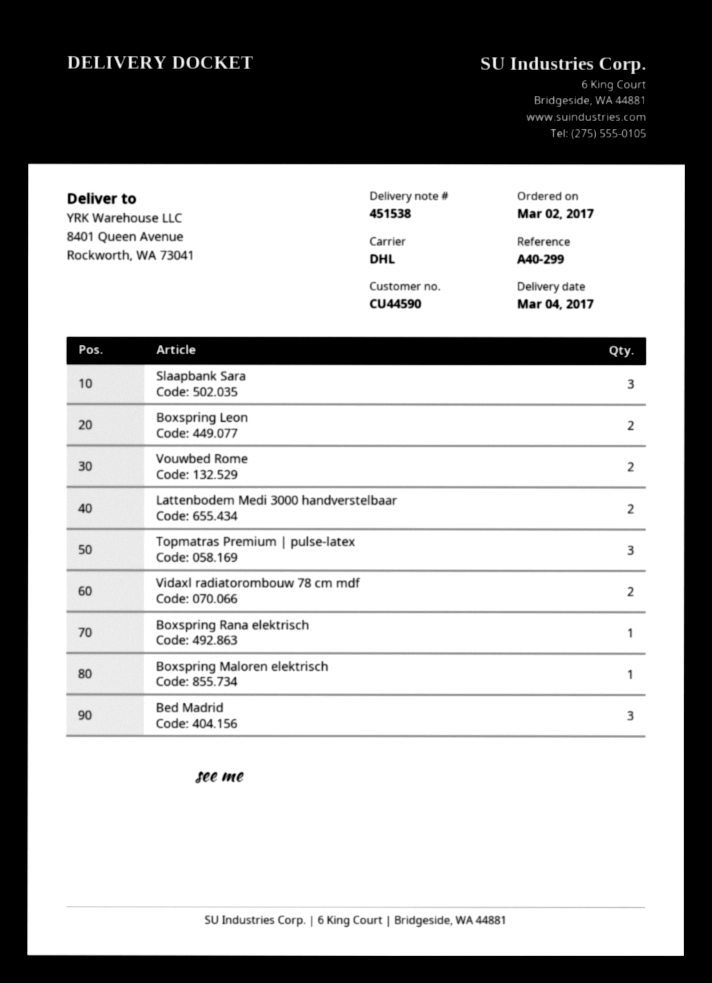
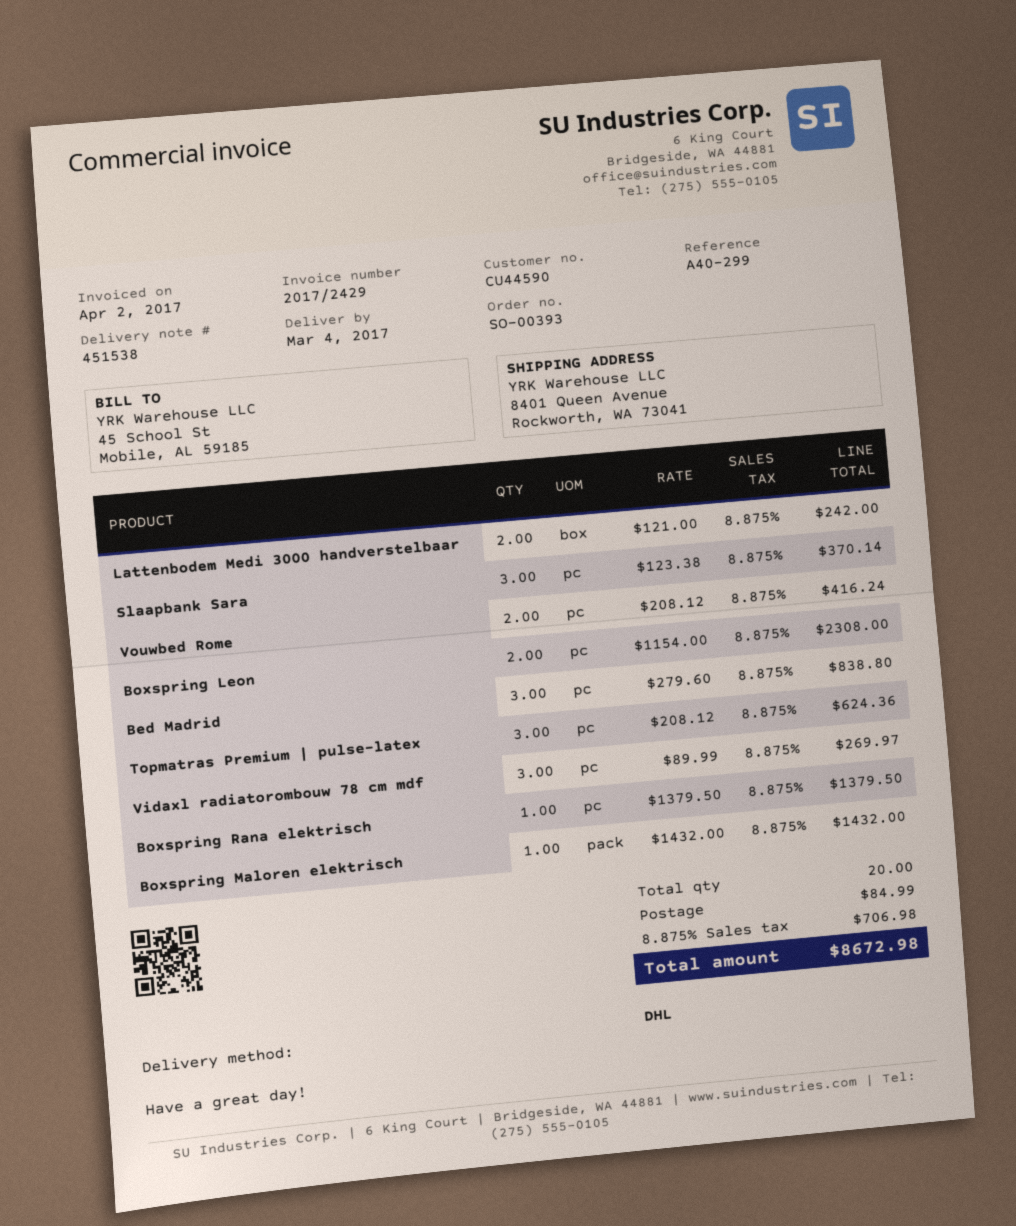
Vidaxl radiatorombouw 78 cm mdf: 2 -> 3

